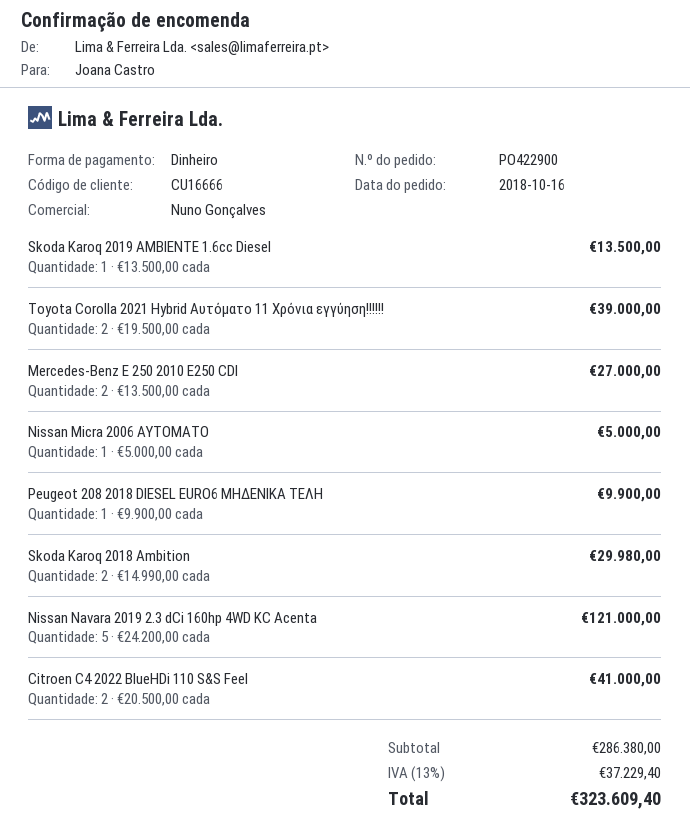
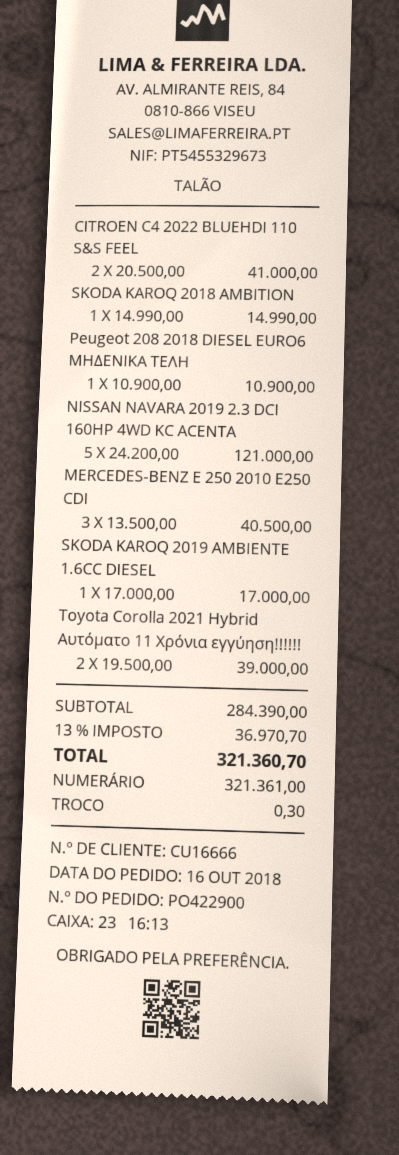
Skoda Karoq 2019 AMBIENTE 1.6cc Diesel: 1 x 13500.00 = 13500.00 -> 1 x 17000.00 = 17000.00
Mercedes-Benz E 250 2010 E250 CDI: 2 x 13500.00 = 27000.00 -> 3 x 13500.00 = 40500.00
Nissan Micra 2006 AYTOMATO: 1 x 5000.00 = 5000.00 -> none
Peugeot 208 2018 DIESEL EURO6 ΜΗΔΕΝΙΚΑ ΤΕΛΗ: 1 x 9900.00 = 9900.00 -> 1 x 10900.00 = 10900.00
Skoda Karoq 2018 Ambition: 2 x 14990.00 = 29980.00 -> 1 x 14990.00 = 14990.00
subtotal: 286380.00 -> 284390.00
tax: 13% = 37229.40 -> 13% = 36970.70
total: 323609.40 -> 321360.70

